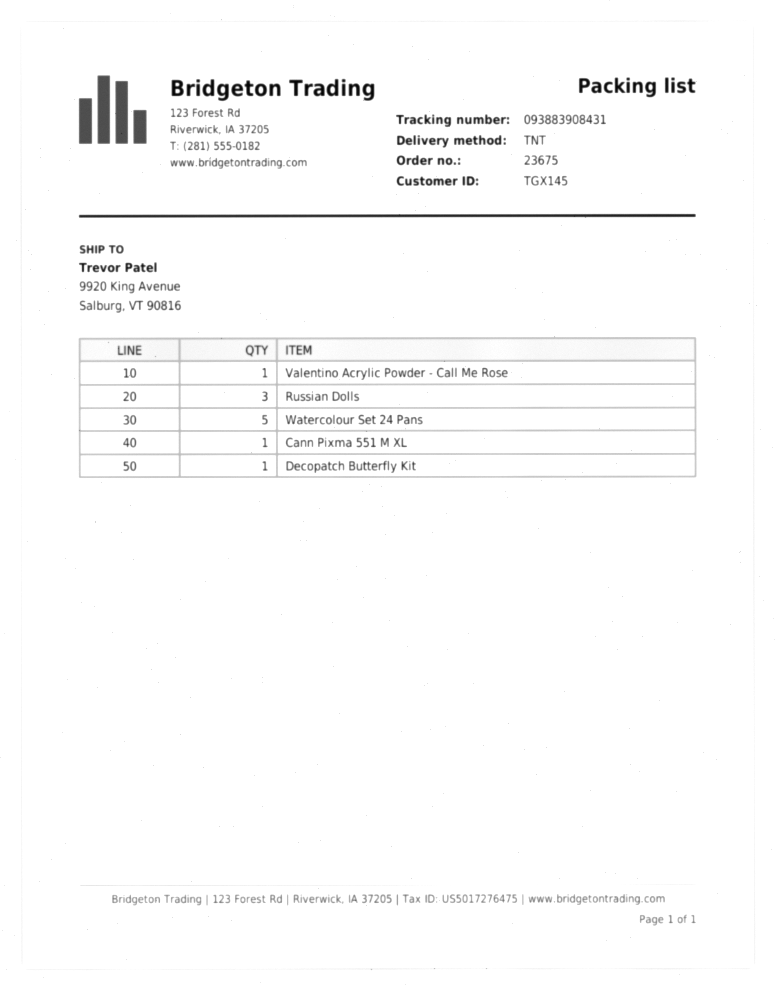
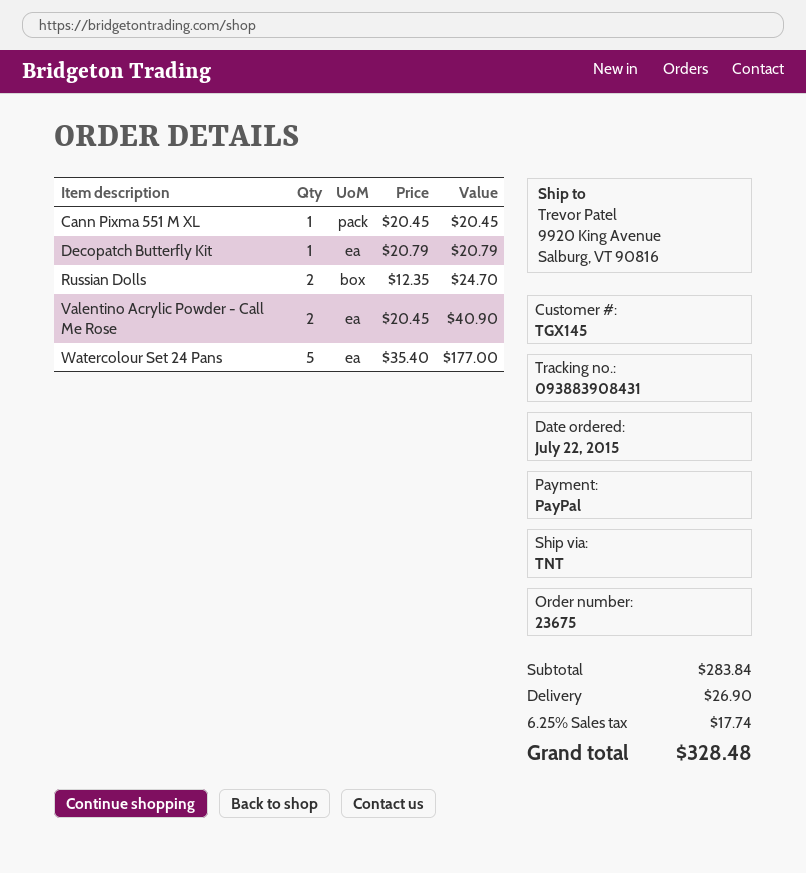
Valentino Acrylic Powder - Call Me Rose: 1 -> 2
Russian Dolls: 3 -> 2

